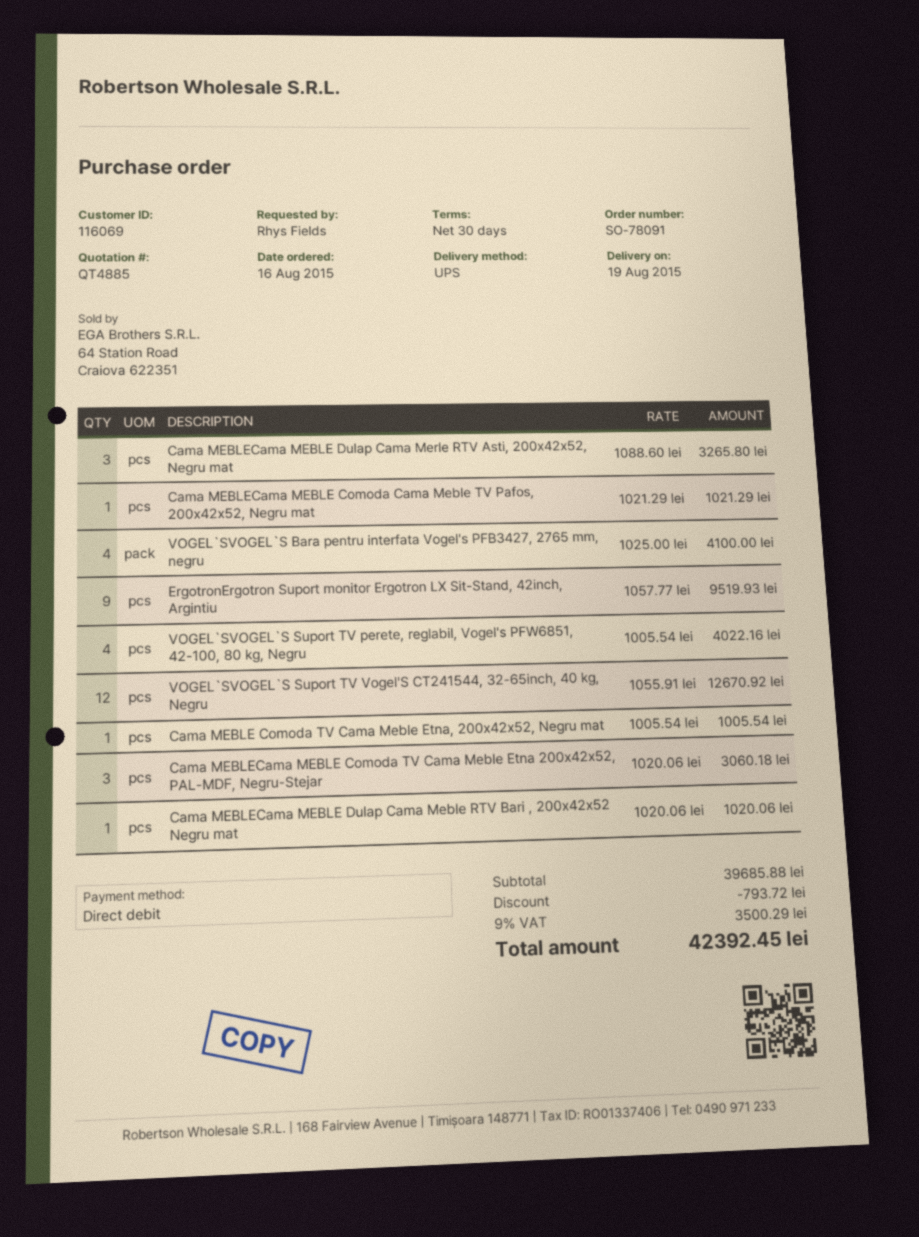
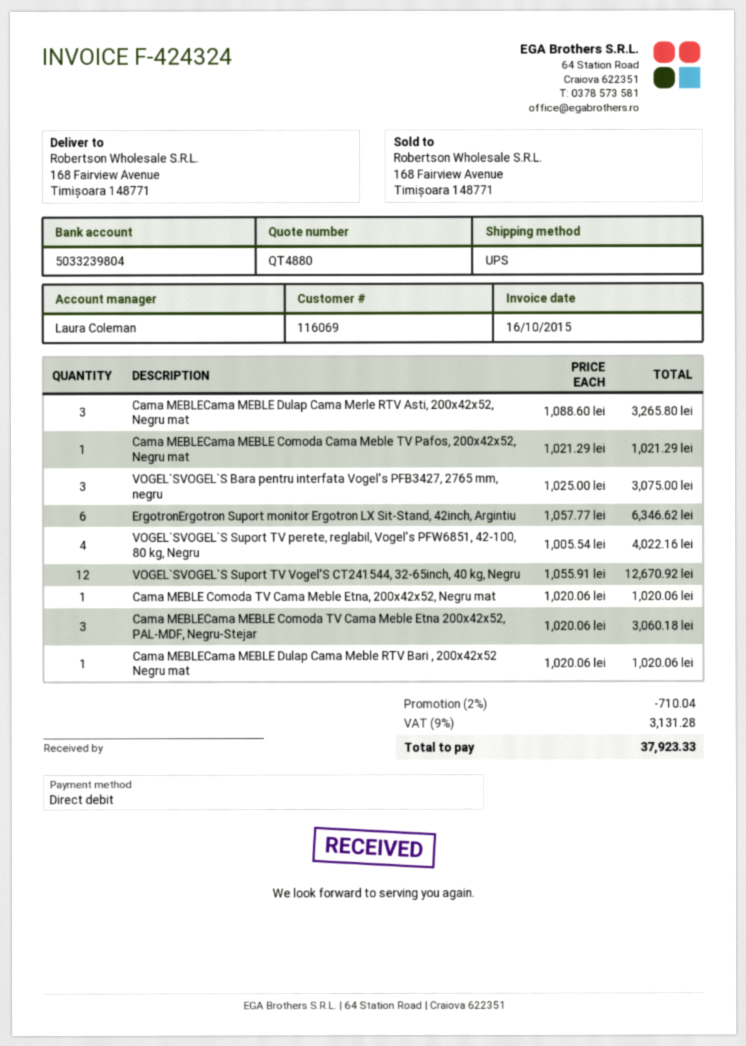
quote number: QT4885 -> QT4880
VOGEL`SVOGEL`S Bara pentru interfata Vogel's PFB3427, 2765 mm, negru: 4 x 1025.00 = 4100.00 -> 3 x 1025.00 = 3075.00
ErgotronErgotron Suport monitor Ergotron LX Sit-Stand, 42inch, Argintiu: 9 x 1057.77 = 9519.93 -> 6 x 1057.77 = 6346.62
Cama MEBLE Comoda TV Cama Meble Etna, 200x42x52, Negru mat: 1 x 1005.54 = 1005.54 -> 1 x 1020.06 = 1020.06
discount: 793.72 -> 710.04
tax: 9% = 3500.29 -> 9% = 3131.28
total: 42392.45 -> 37923.33

